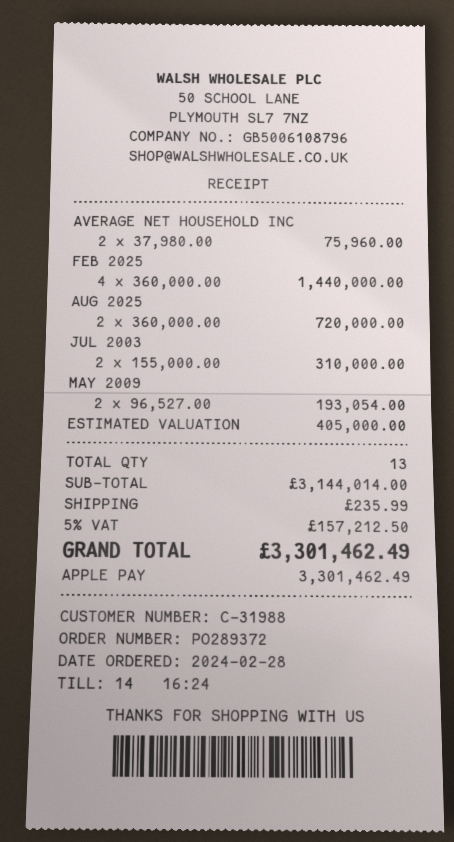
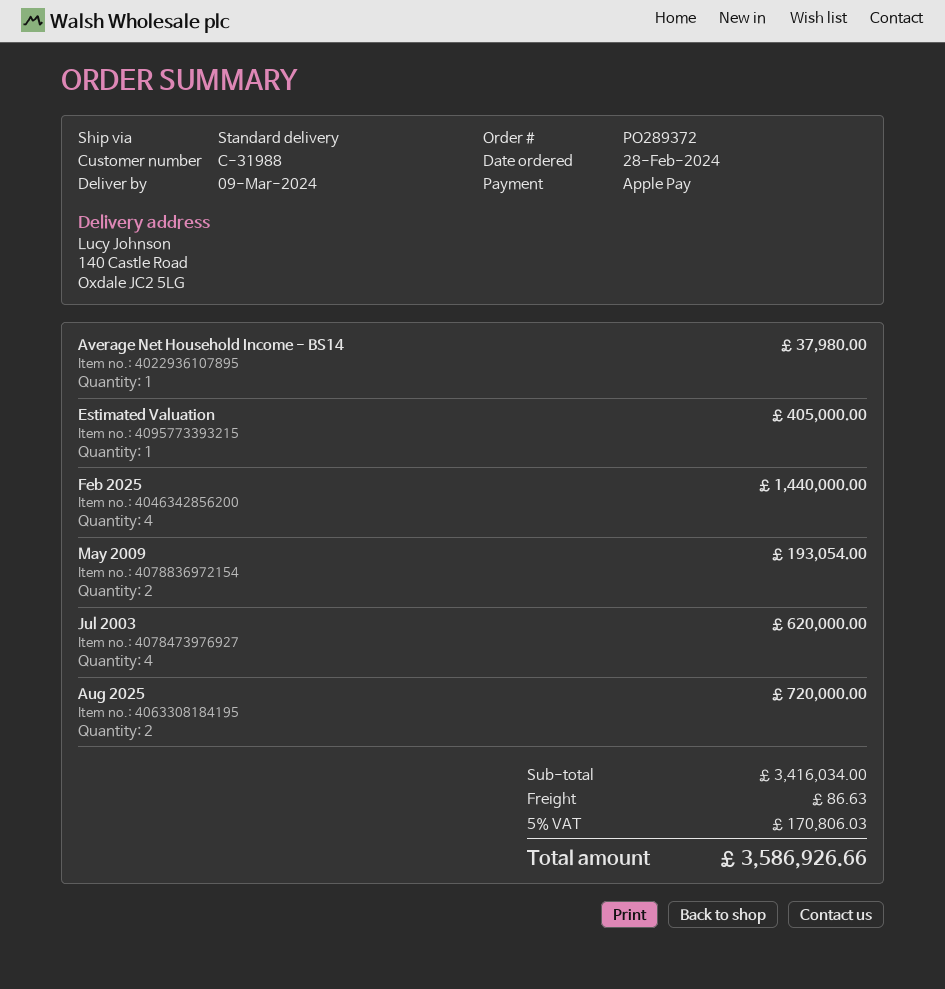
AVERAGE NET HOUSEHOLD INC: 2 for 75960.00 -> 1 for 37980.00
JUL 2003: 2 for 310000.00 -> 4 for 620000.00
subtotal: 3144014.00 -> 3416034.00
shipping: 235.99 -> 86.63
tax: 5% = 157212.50 -> 5% = 170806.03
total: 3301462.49 -> 3586926.66

